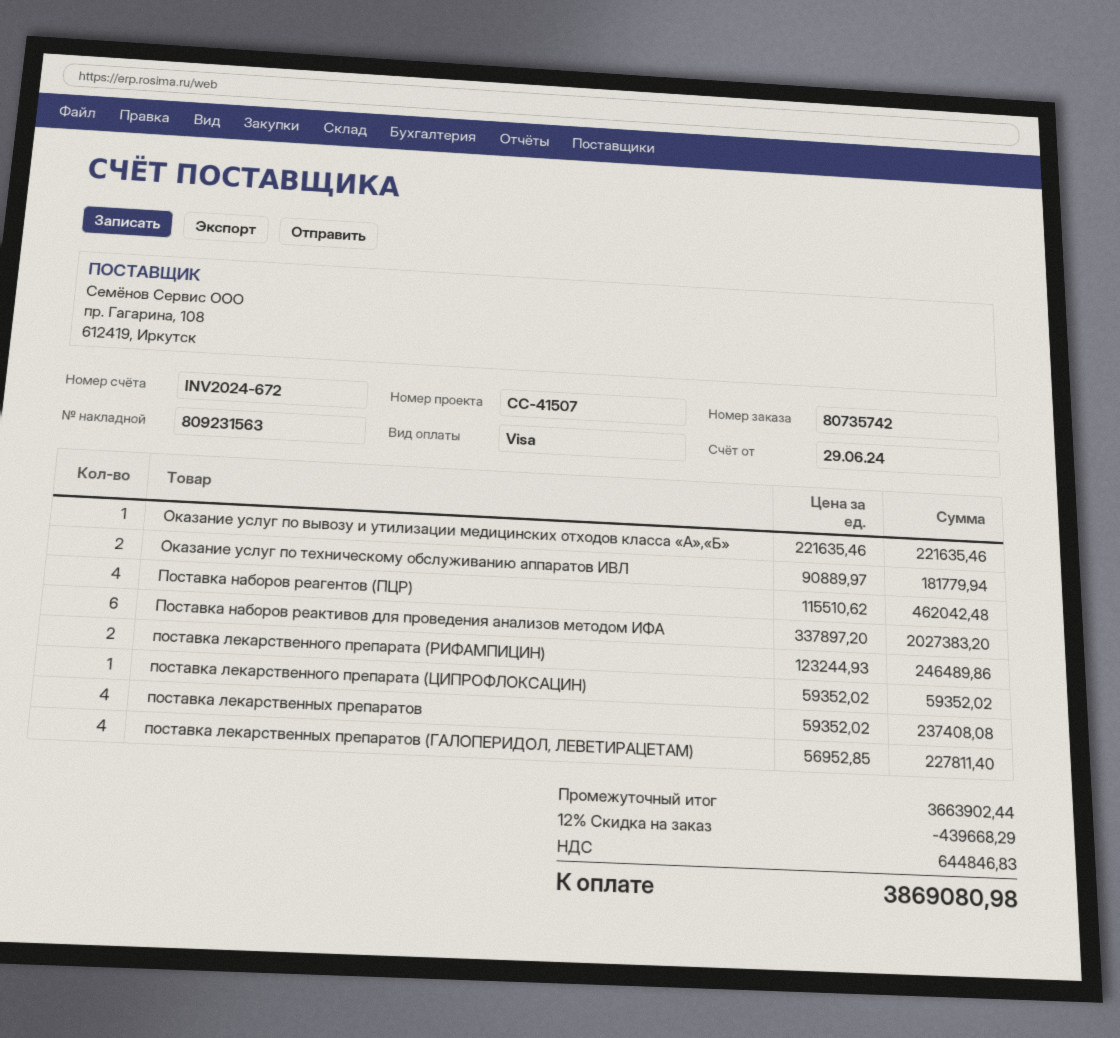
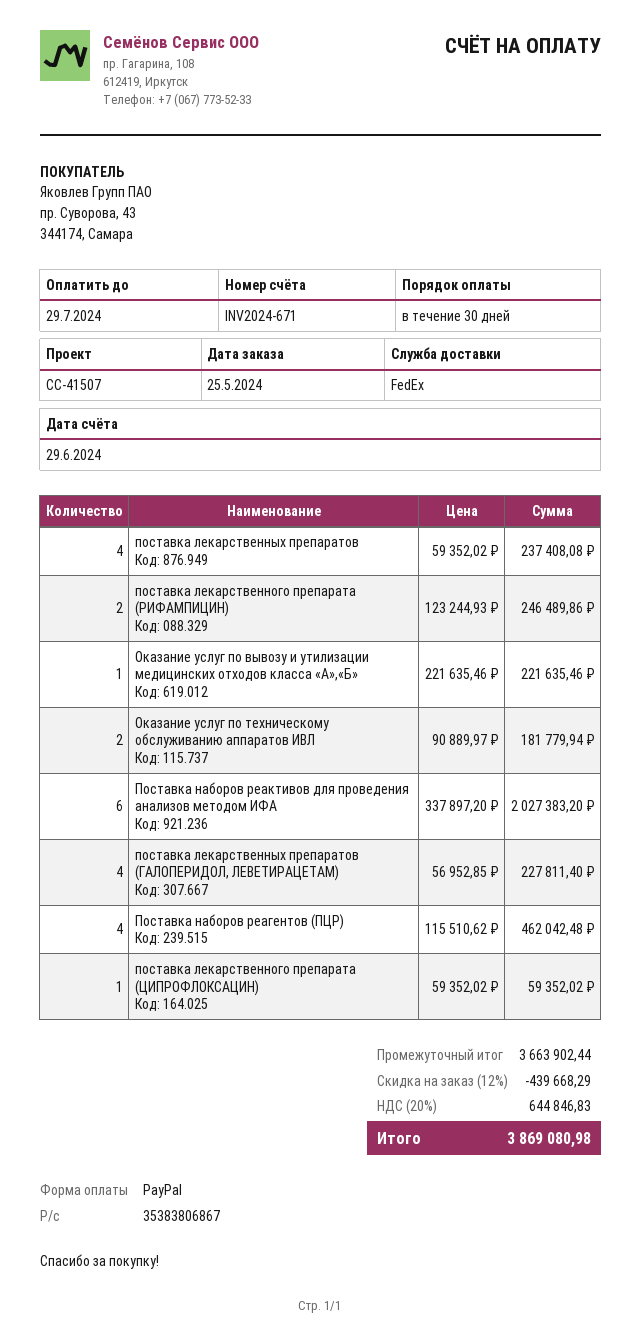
invoice number: INV2024-672 -> INV2024-671
payment method: Visa -> PayPal

